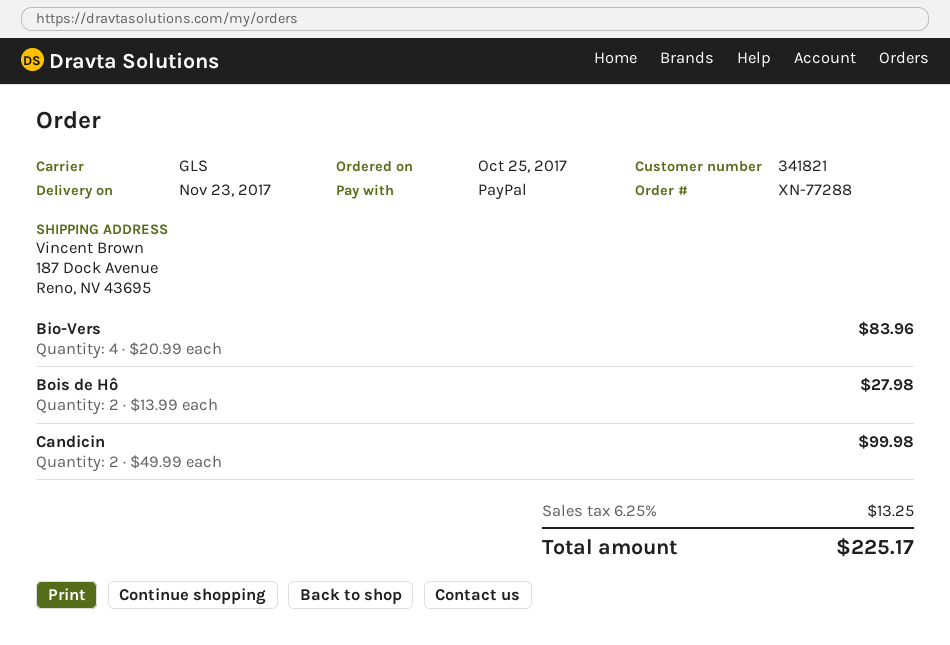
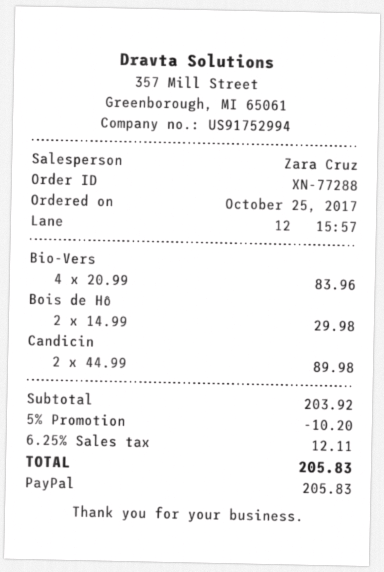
Bois de Hô: 2 x 13.99 = 27.98 -> 2 x 14.99 = 29.98
Candicin: 2 x 49.99 = 99.98 -> 2 x 44.99 = 89.98
discount: none -> 5% = 10.20
tax: 6.25% = 13.25 -> 6.25% = 12.11
total: 225.17 -> 205.83

